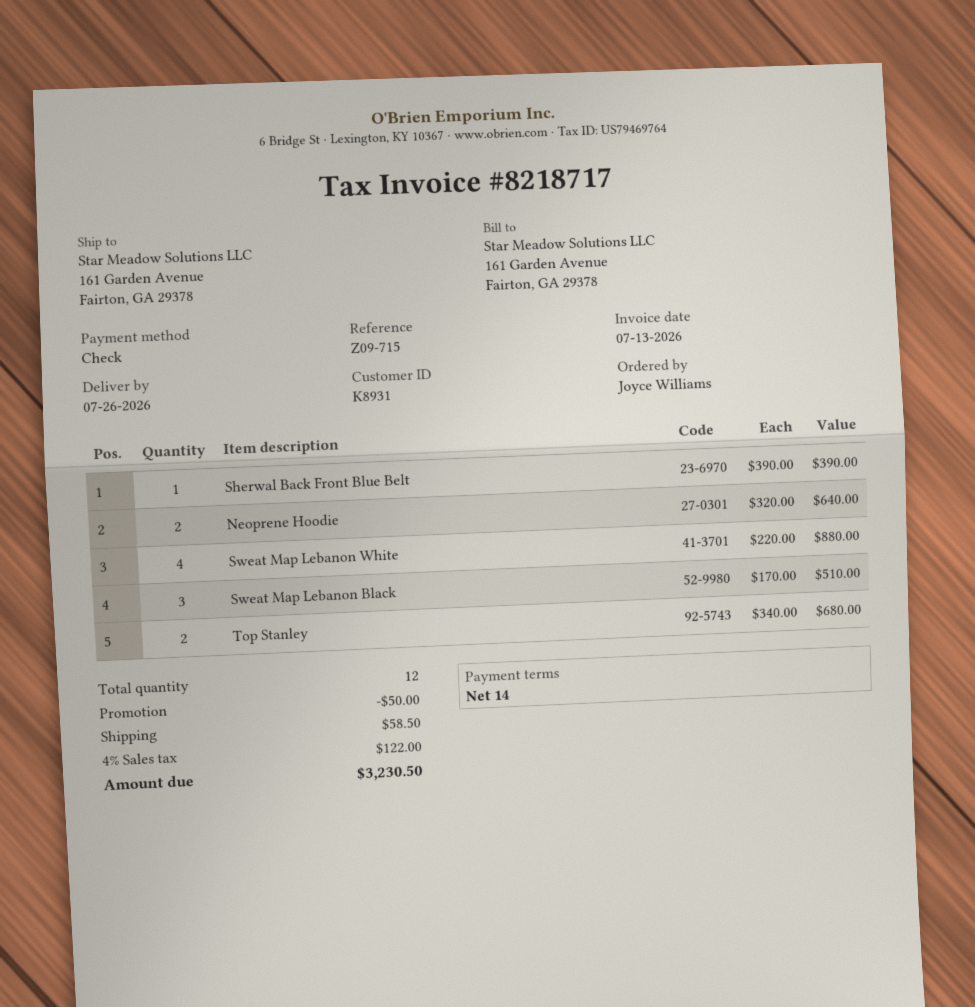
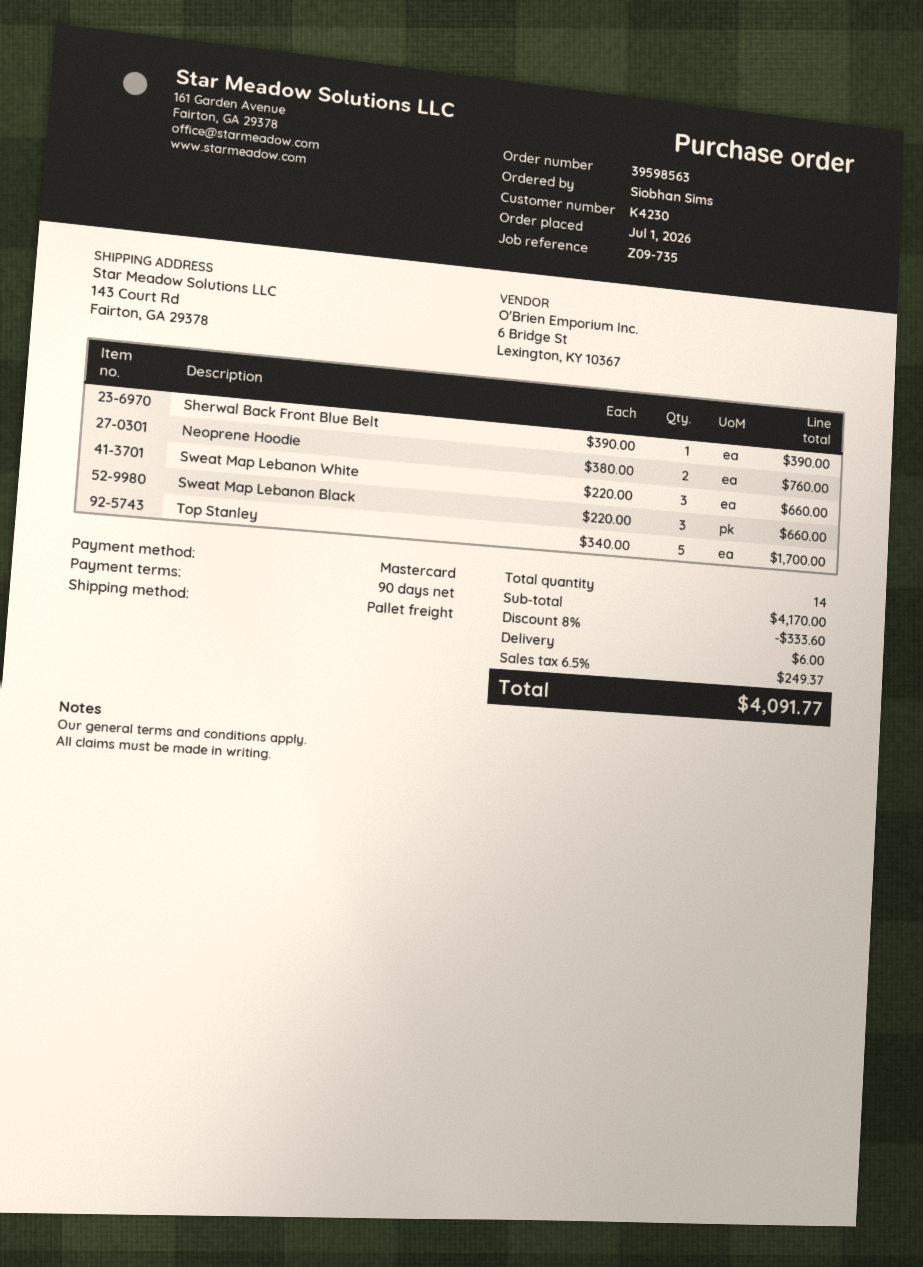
payment terms: 14 days -> 90 days
customer number: K8931 -> K4230
reference: Z09-715 -> Z09-735
ordered by: Joyce Williams -> Siobhan Sims
payment method: cheque -> Mastercard
ship to: 161 Garden Avenue, Fairton, GA 29378 -> 143 Court Rd, Fairton, GA 29378
Neoprene Hoodie: 2 x 320.00 = 640.00 -> 2 x 380.00 = 760.00
Sweat Map Lebanon White: 4 x 220.00 = 880.00 -> 3 x 220.00 = 660.00
Sweat Map Lebanon Black: 3 x 170.00 = 510.00 -> 3 x 220.00 = 660.00
Top Stanley: 2 x 340.00 = 680.00 -> 5 x 340.00 = 1700.00
total quantity: 12 -> 14
discount: 50.00 -> 333.60
shipping: 58.50 -> 6.00
tax: 4% = 122.00 -> 6.5% = 249.37
total: 3230.50 -> 4091.77

